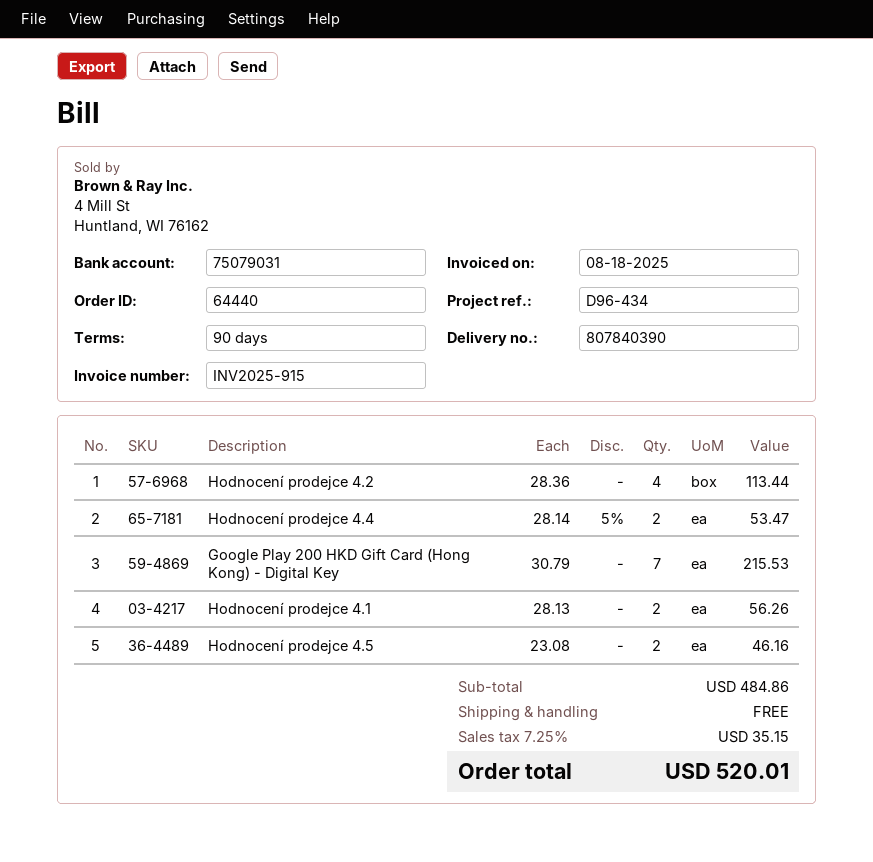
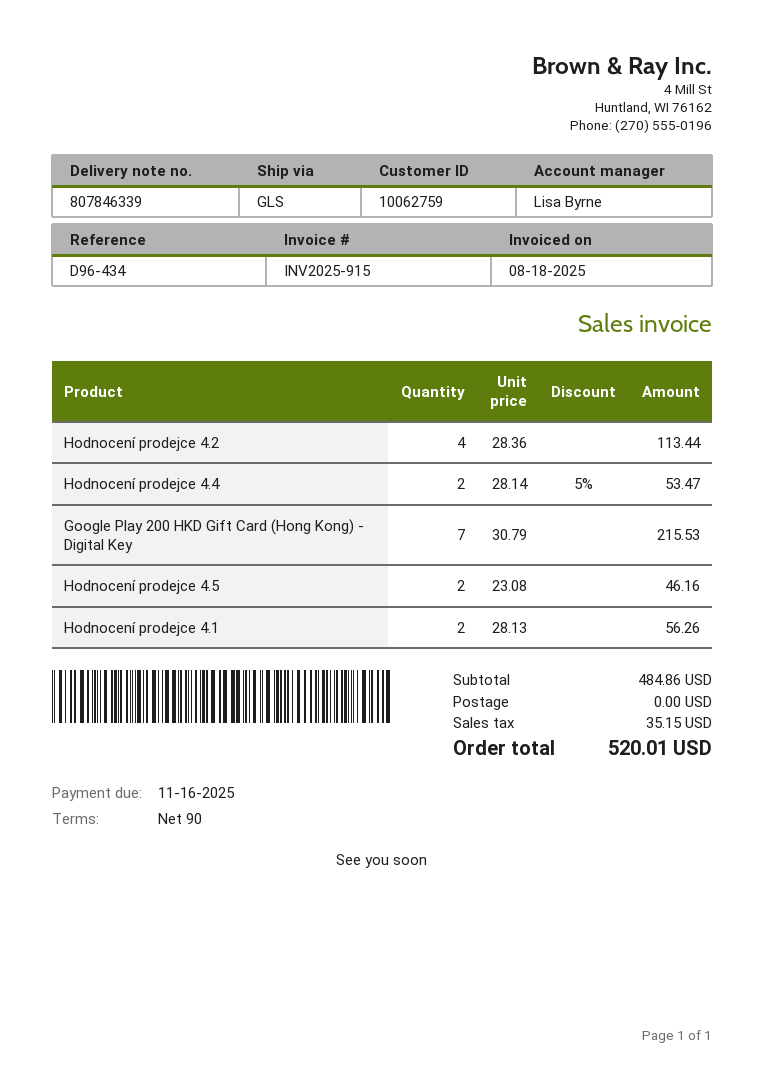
delivery note number: 807840390 -> 807846339

